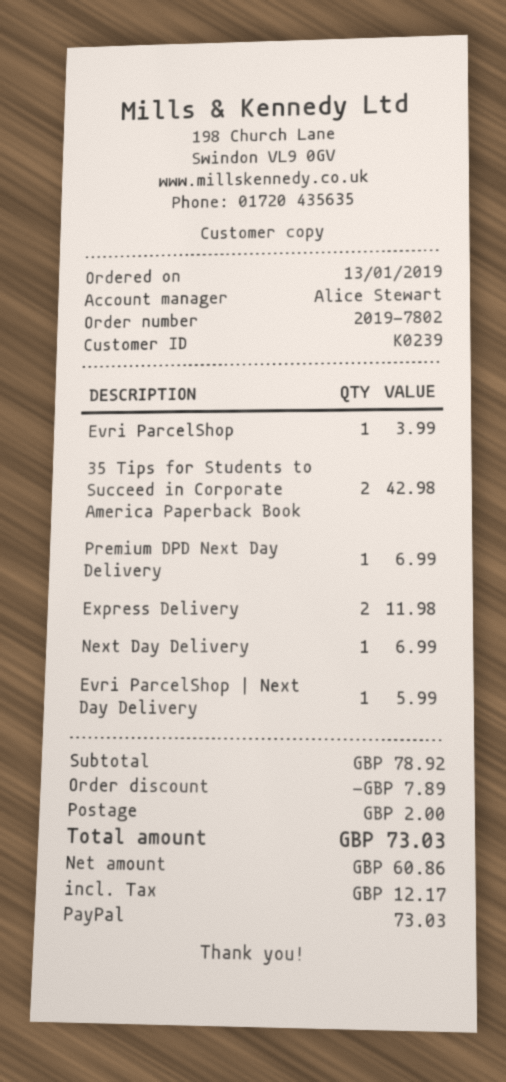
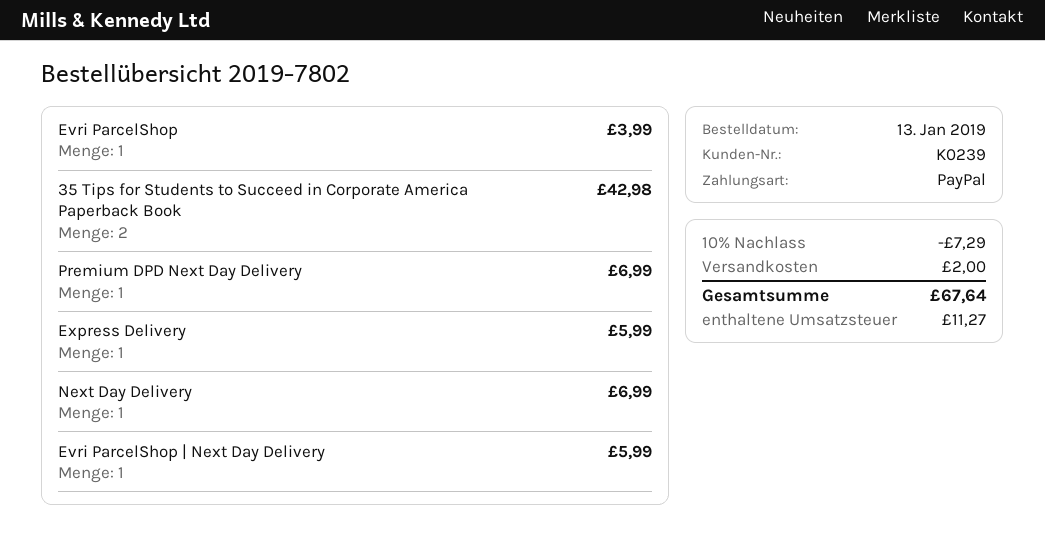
Express Delivery: 2 for 11.98 -> 1 for 5.99
discount: 7.89 -> 7.29
tax: 12.17 -> 11.27
total: 73.03 -> 67.64

